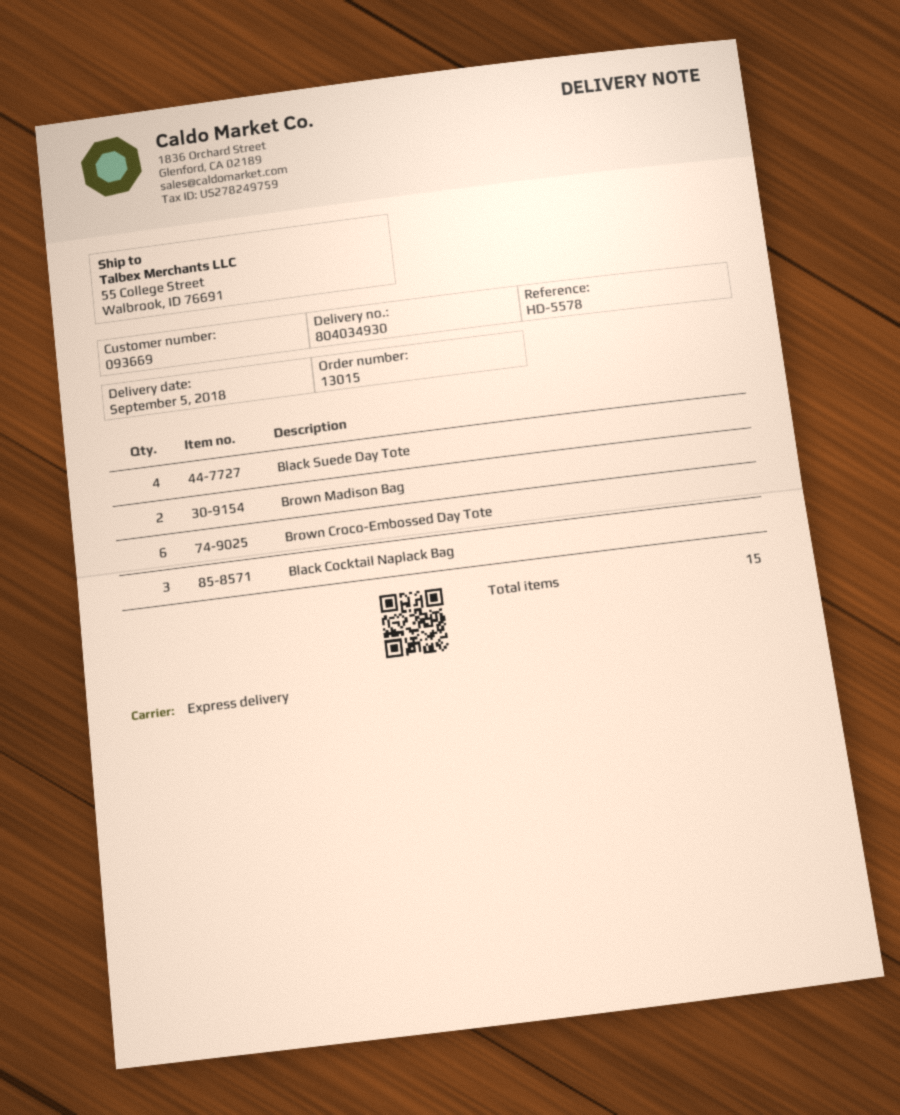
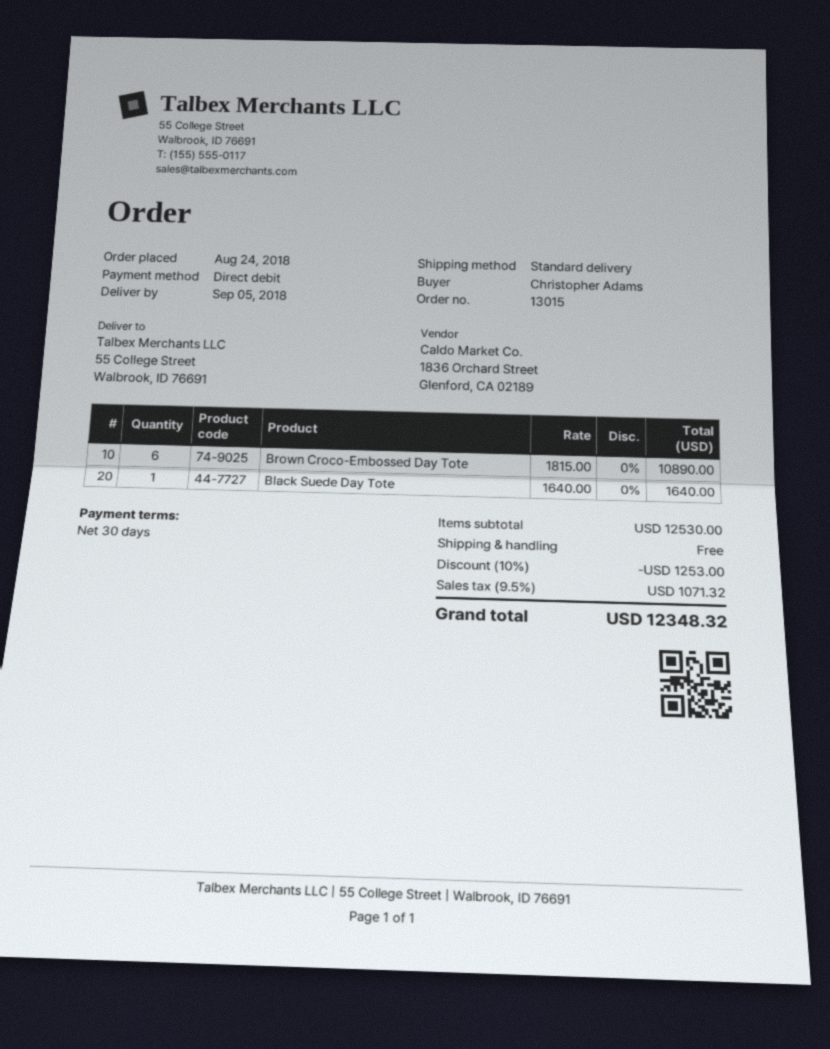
shipping method: express -> standard
Black Suede Day Tote: 4 -> 1
Brown Madison Bag: 2 -> none
Black Cocktail Naplack Bag: 3 -> none

